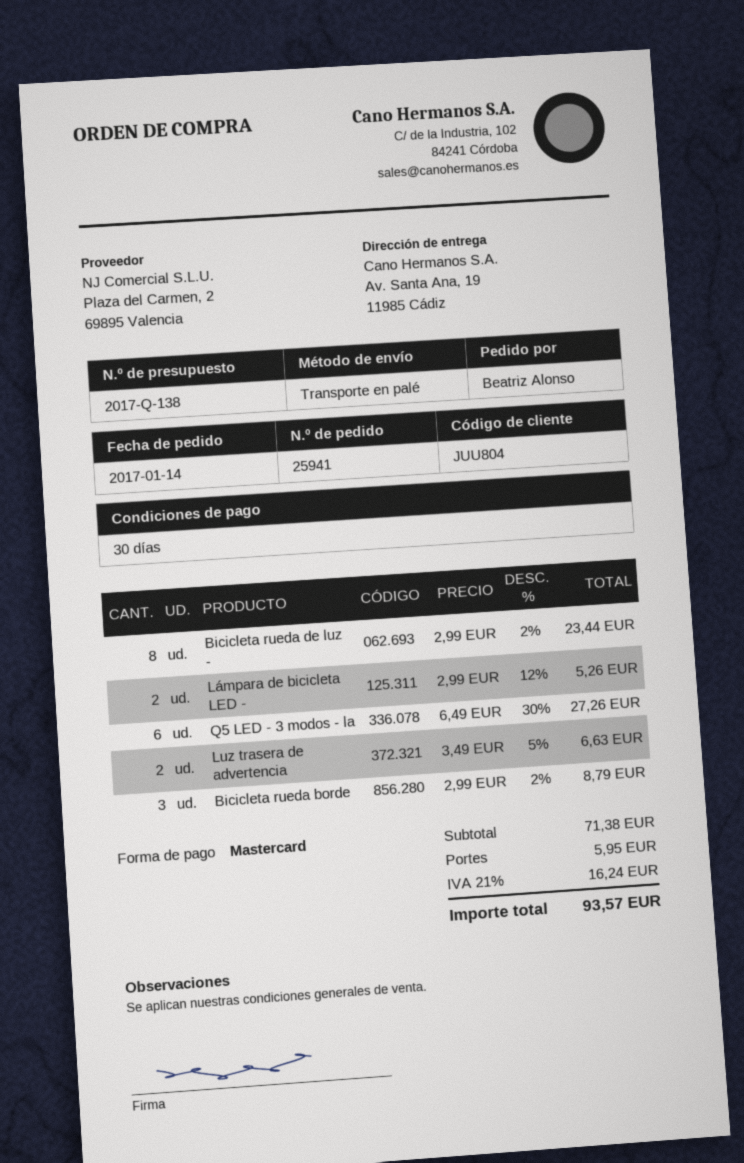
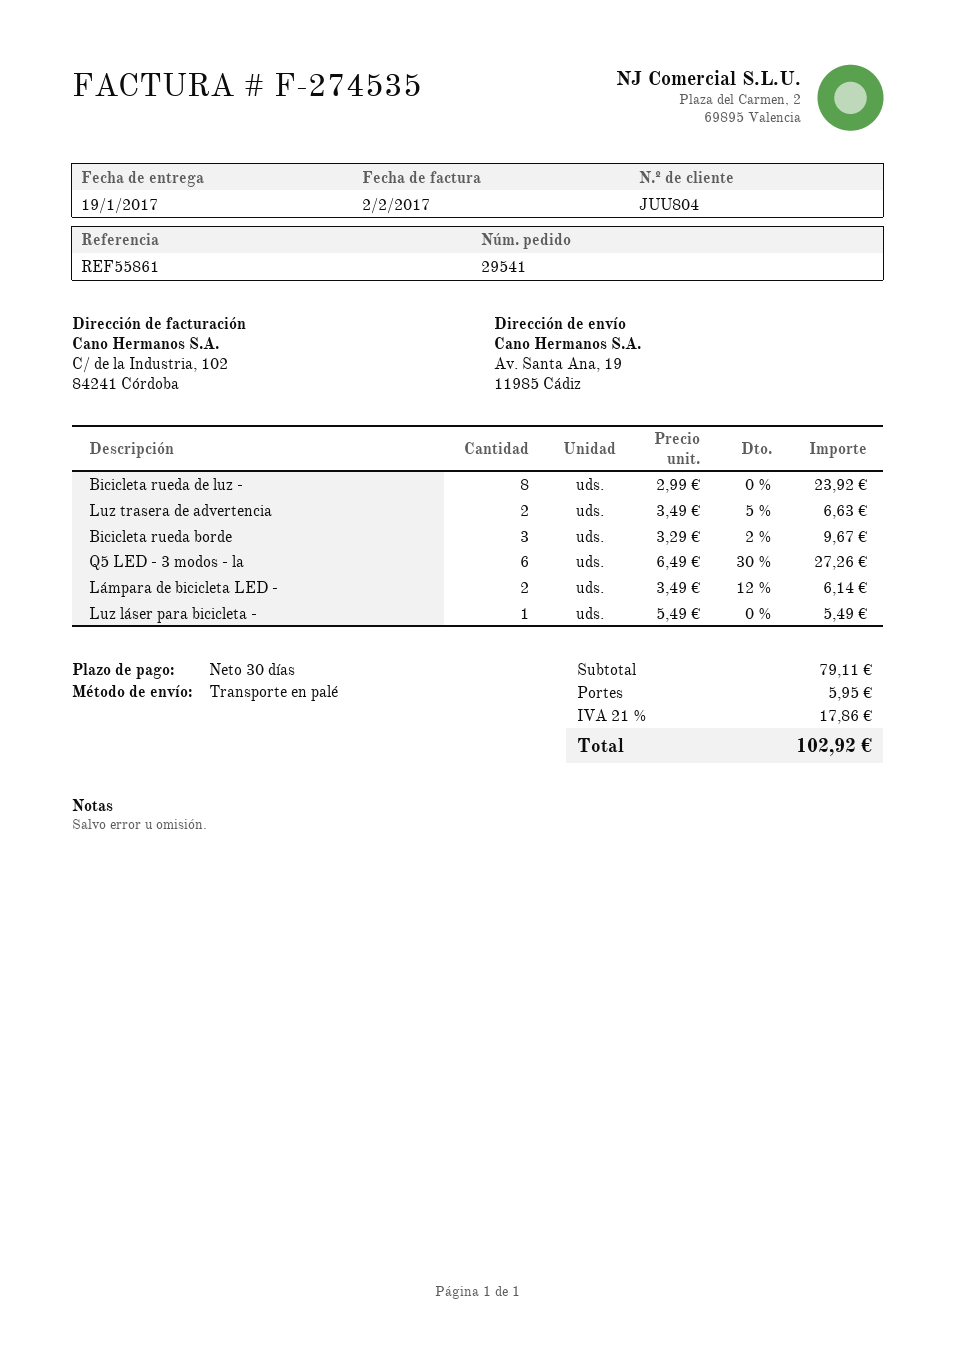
order number: 25941 -> 29541
Bicicleta rueda de luz -: 8 x 2.99 - 2% = 23.44 -> 8 x 2.99 = 23.92
Lámpara de bicicleta LED -: 2 x 2.99 - 12% = 5.26 -> 2 x 3.49 - 12% = 6.14
Bicicleta rueda borde: 3 x 2.99 - 2% = 8.79 -> 3 x 3.29 - 2% = 9.67
Luz láser para bicicleta -: none -> 1 x 5.49 = 5.49
subtotal: 71.38 -> 79.11
tax: 21% = 16.24 -> 21% = 17.86
total: 93.57 -> 102.92

